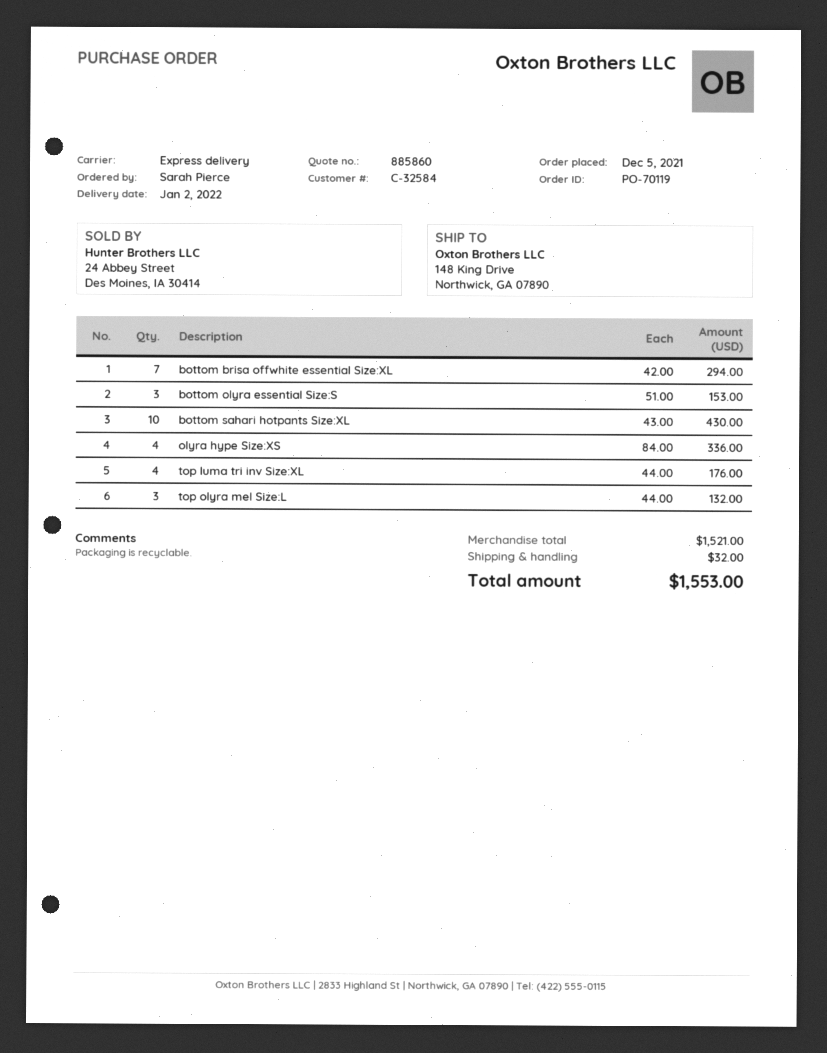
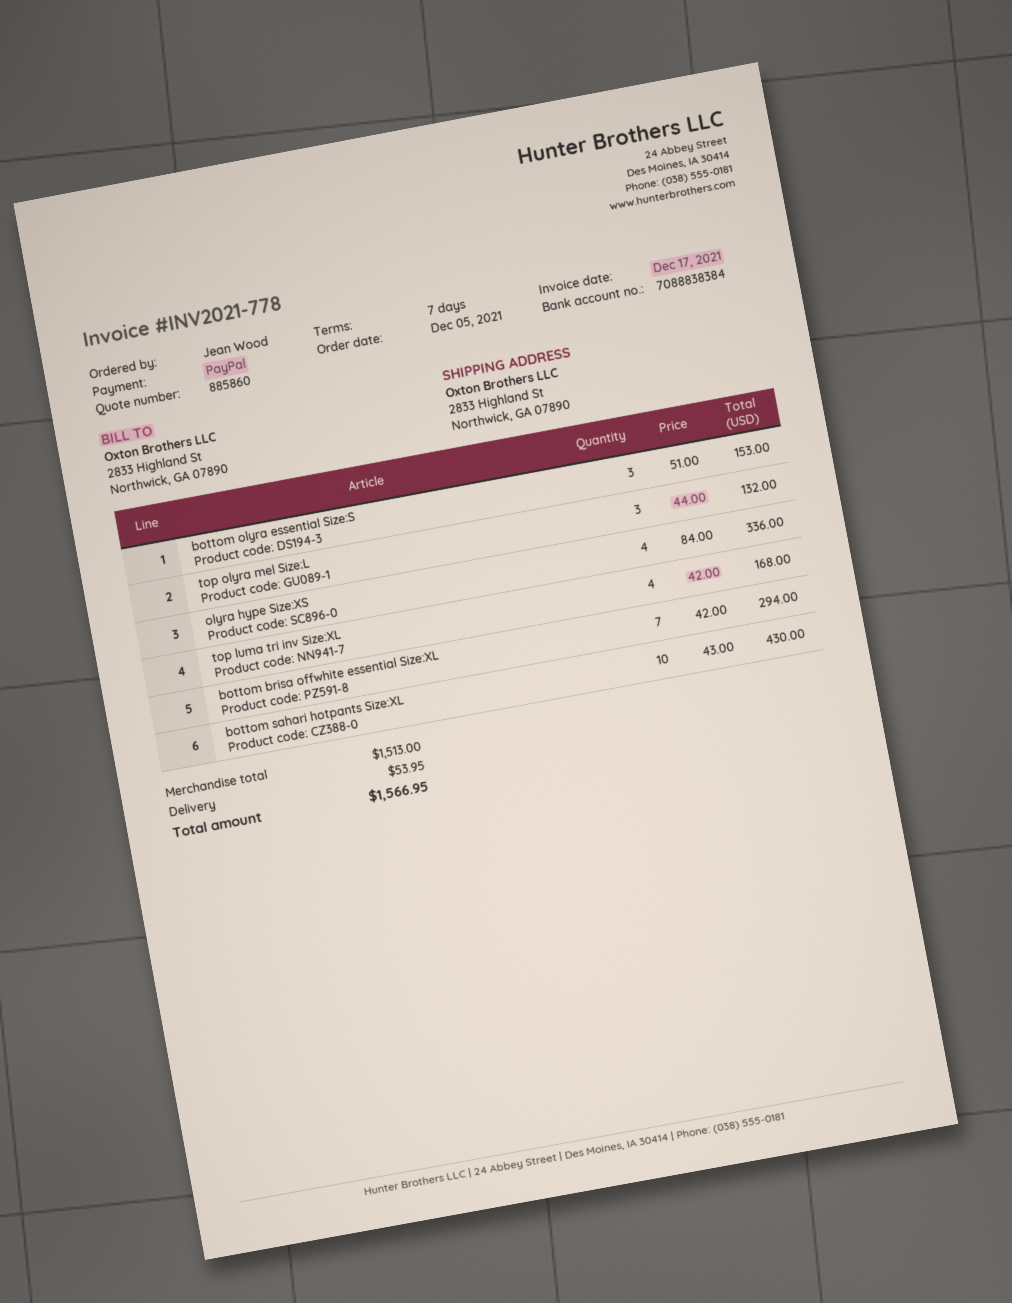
ordered by: Sarah Pierce -> Jean Wood
ship to: 148 King Drive, Northwick, GA 07890 -> 2833 Highland St, Northwick, GA 07890
top luma tri inv Size:XL: 4 x 44.00 = 176.00 -> 4 x 42.00 = 168.00
subtotal: 1521.00 -> 1513.00
shipping: 32.00 -> 53.95
total: 1553.00 -> 1566.95

